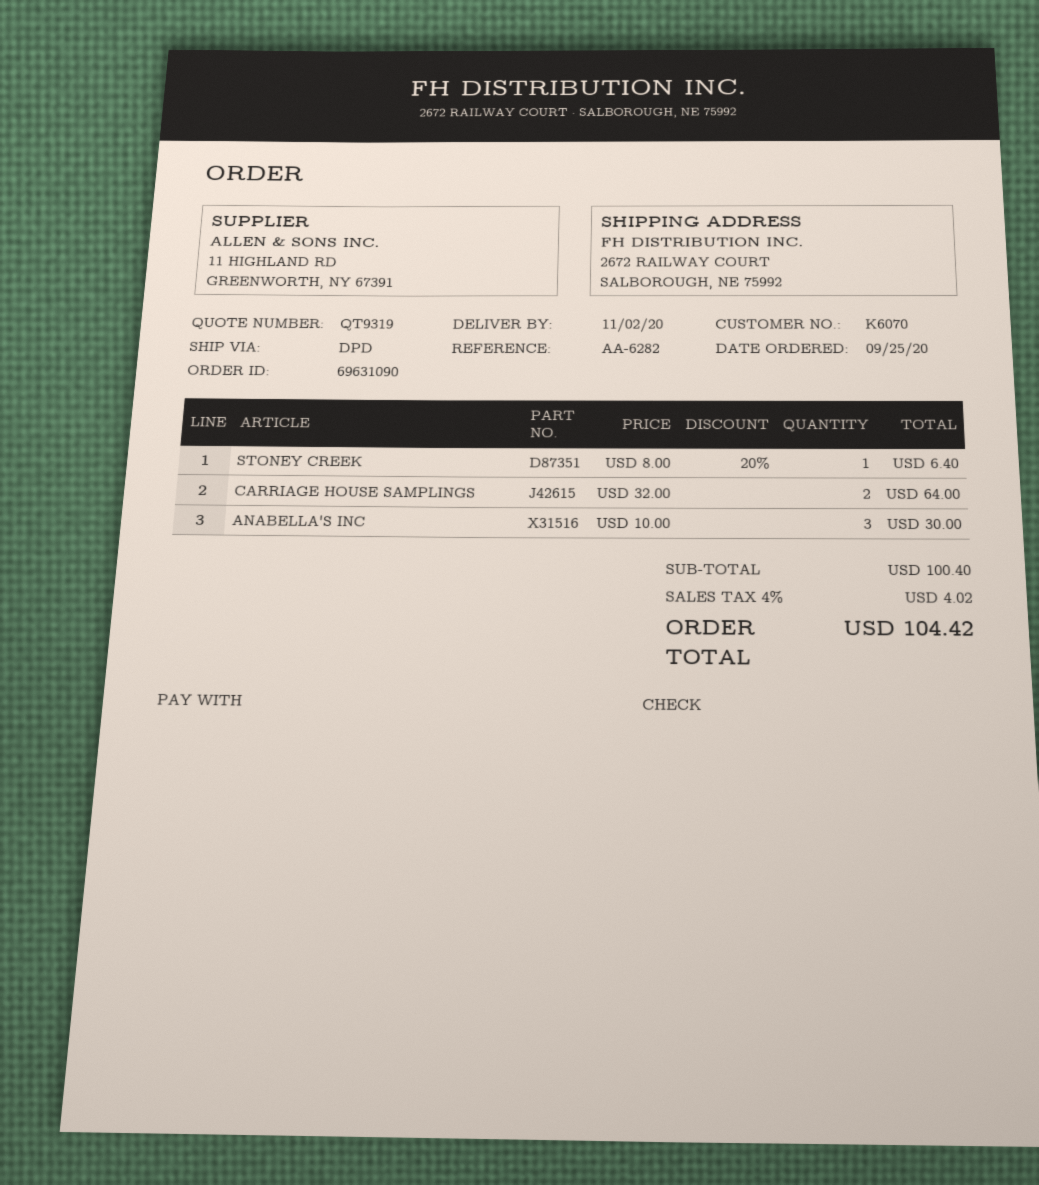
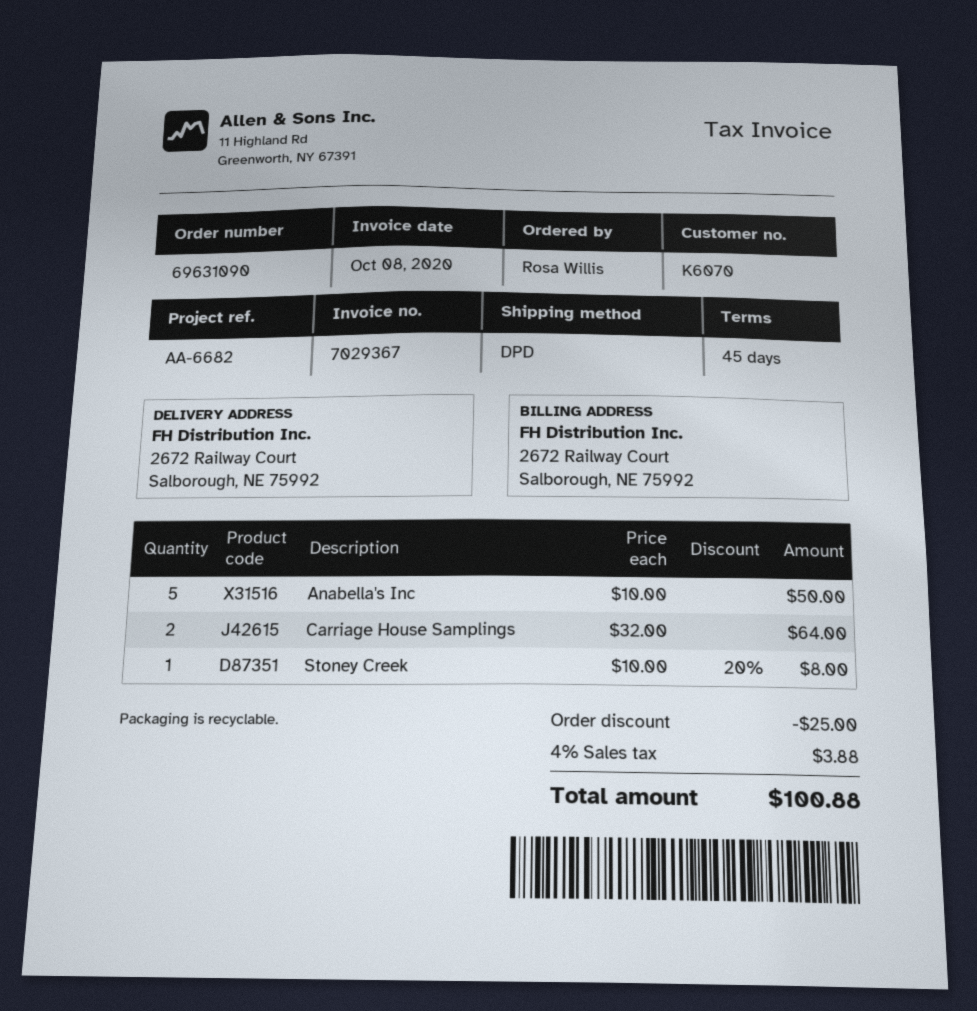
reference: AA-6282 -> AA-6682
STONEY CREEK: 1 x 8.00 - 20% = 6.40 -> 1 x 10.00 - 20% = 8.00
ANABELLA'S INC: 3 x 10.00 = 30.00 -> 5 x 10.00 = 50.00
discount: none -> 25.00
tax: 4% = 4.02 -> 4% = 3.88
total: 104.42 -> 100.88

